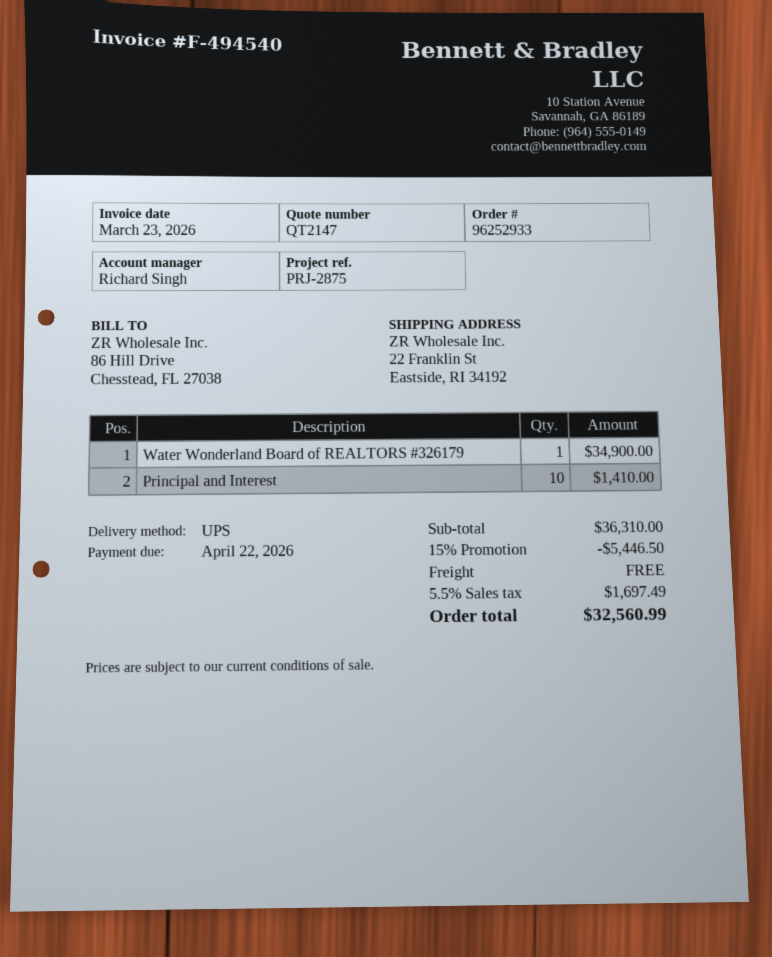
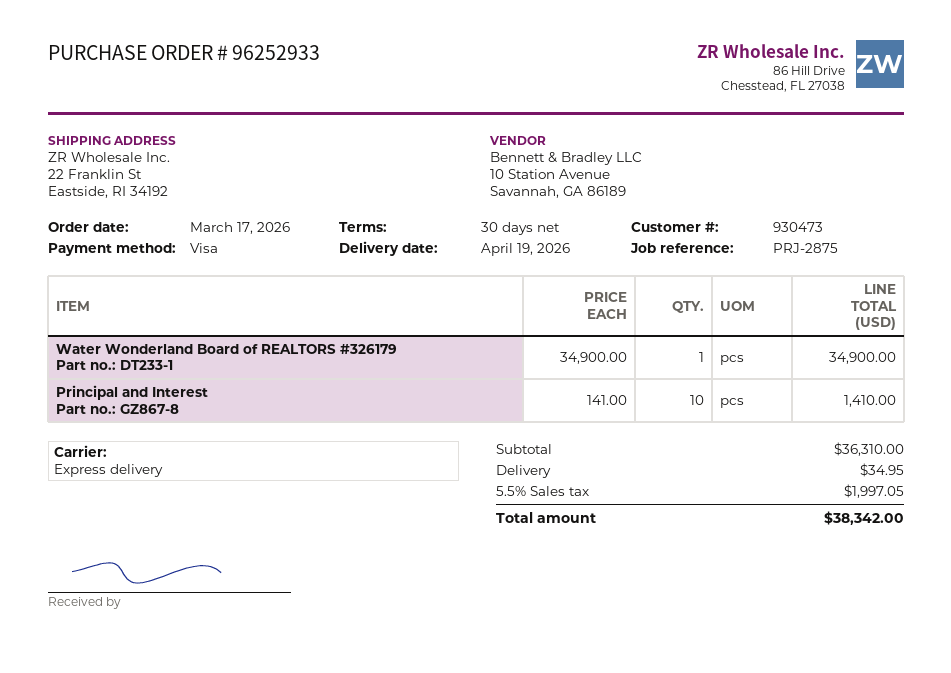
shipping method: UPS -> express
discount: 15% = 5446.50 -> none
shipping: 0.00 -> 34.95
tax: 5.5% = 1697.49 -> 5.5% = 1997.05
total: 32560.99 -> 38342.00

